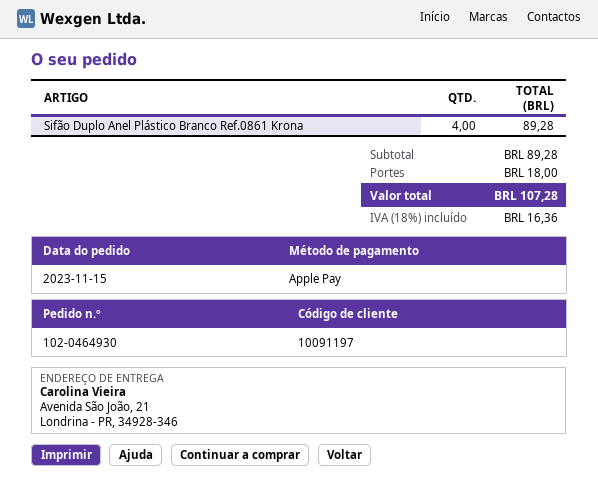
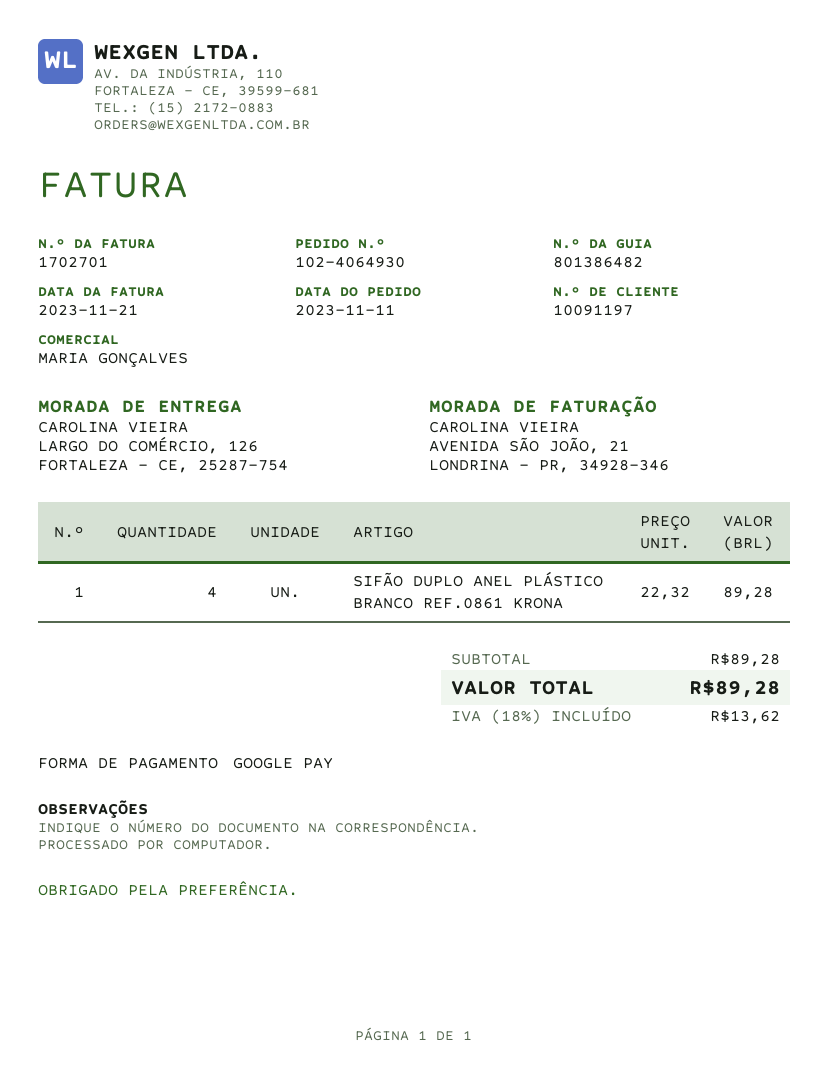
order number: 102-0464930 -> 102-4064930
order date: 2023-11-15 -> 2023-11-11
payment method: Apple Pay -> Google Pay
ship to: Avenida São João, 21, Londrina - PR, 34928-346 -> LARGO DO COMÉRCIO, 126, FORTALEZA - CE, 25287-754
shipping: 18.00 -> none
tax: 18% = 16.36 -> 18% = 13.62
total: 107.28 -> 89.28

